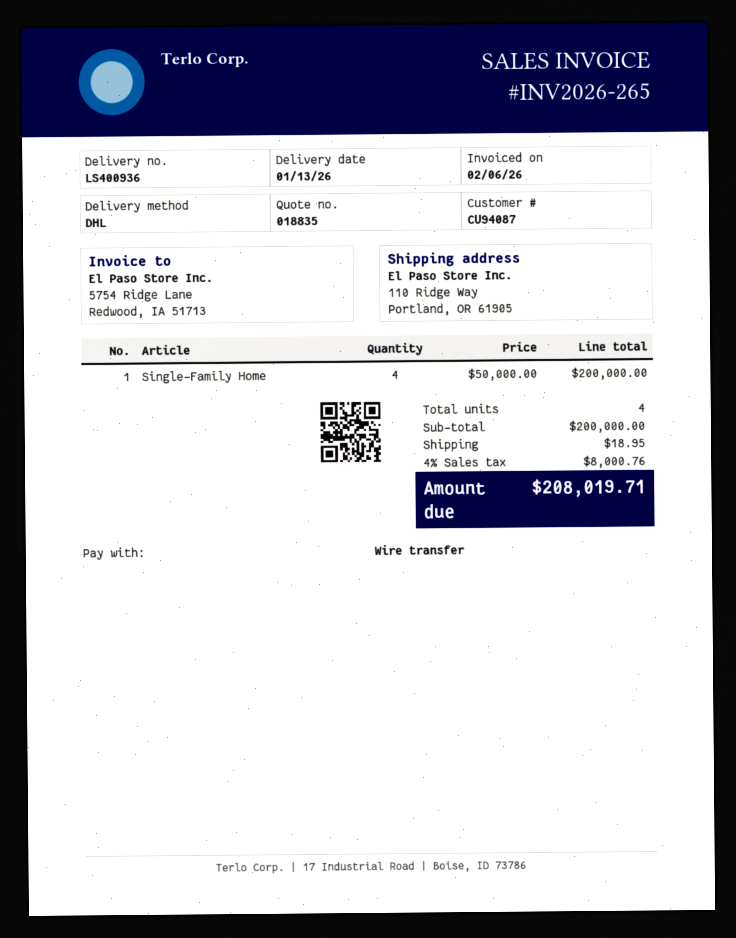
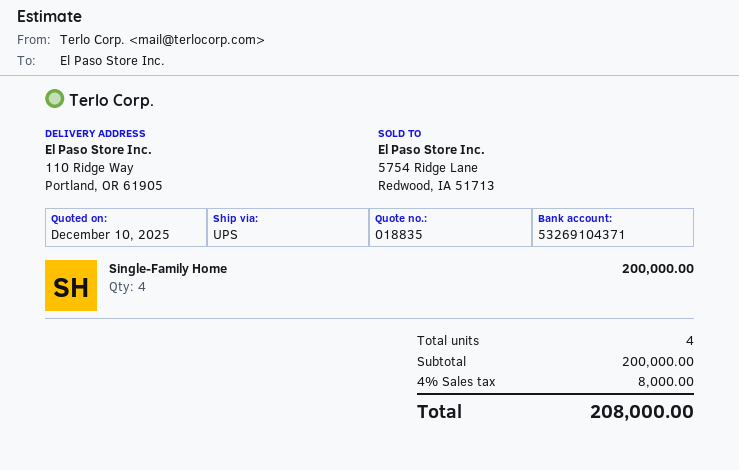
shipping method: DHL -> UPS
shipping: 18.95 -> none
tax: 4% = 8000.76 -> 4% = 8000.00
total: 208019.71 -> 208000.00

